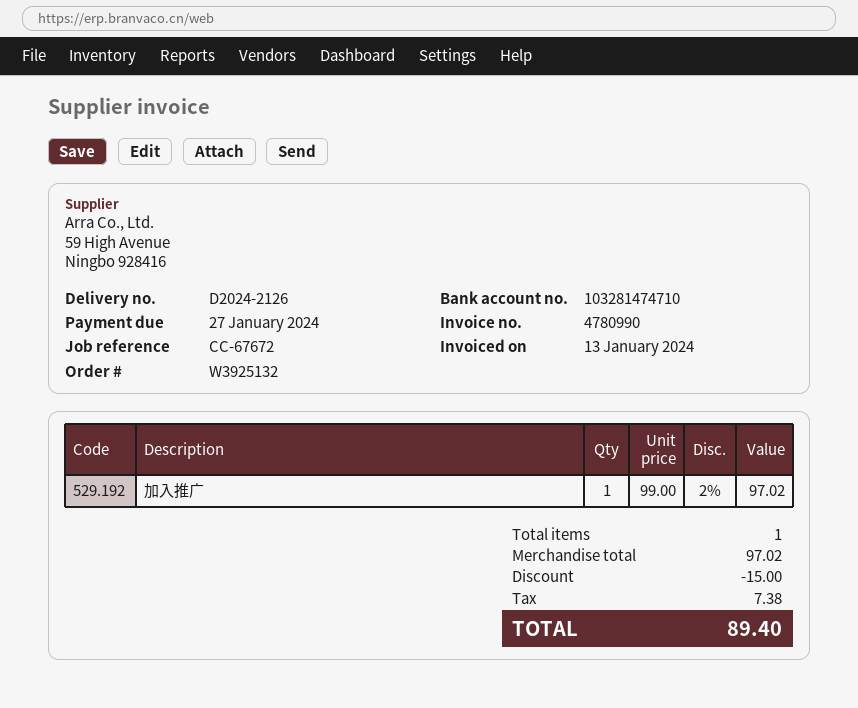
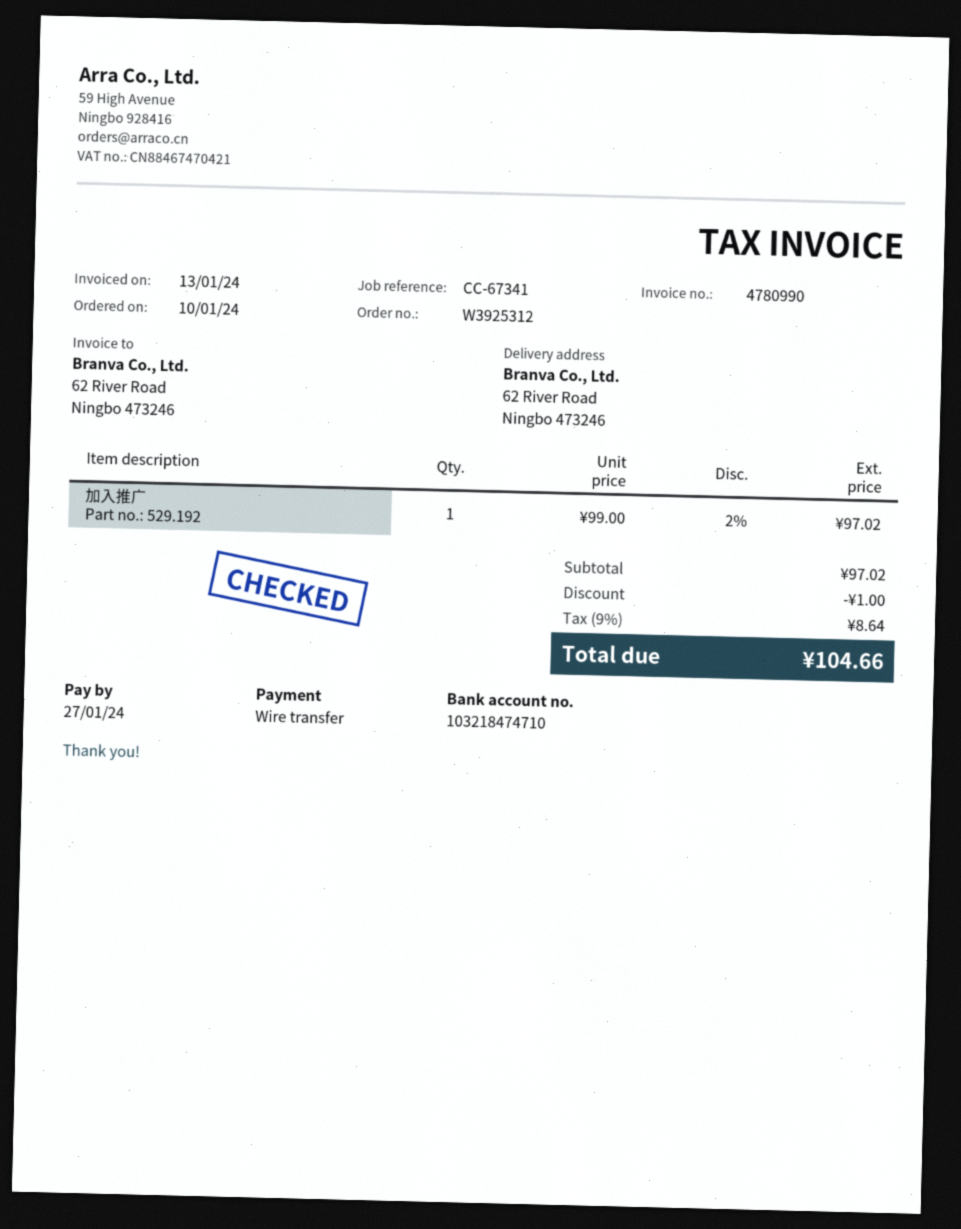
order number: W3925132 -> W3925312
reference: CC-67672 -> CC-67341
bank account: 103281474710 -> 103218474710
discount: 15.00 -> 1.00
tax: 7.38 -> 8.64
total: 89.40 -> 104.66

